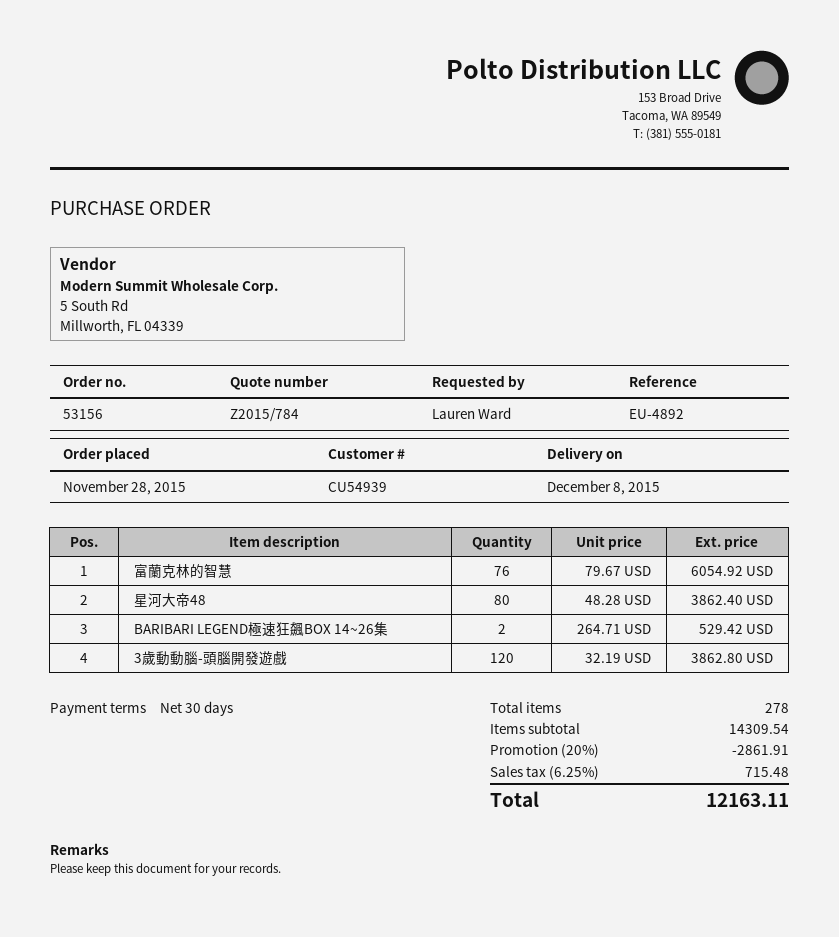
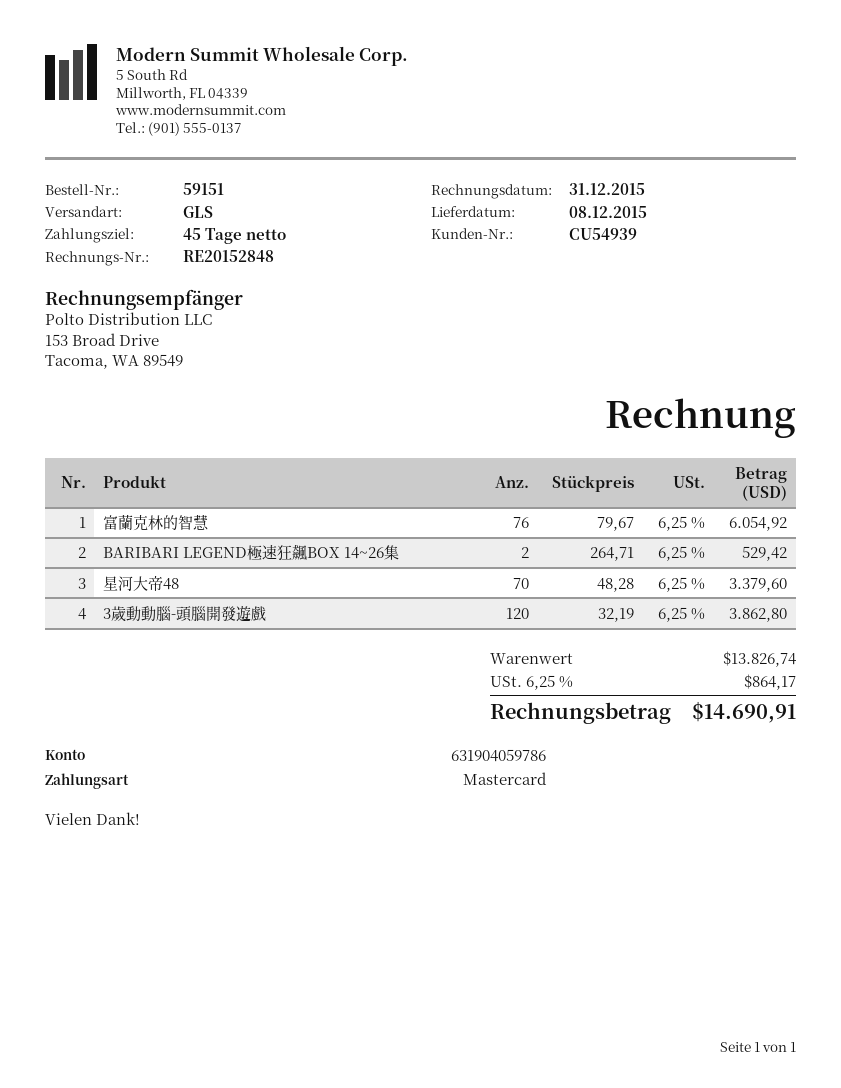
order number: 53156 -> 59151
payment terms: 30 days -> 45 days
星河大帝48: 80 x 48.28 = 3862.40 -> 70 x 48.28 = 3379.60
subtotal: 14309.54 -> 13826.74
discount: 20% = 2861.91 -> none
tax: 6.25% = 715.48 -> 6.25% = 864.17
total: 12163.11 -> 14690.91

